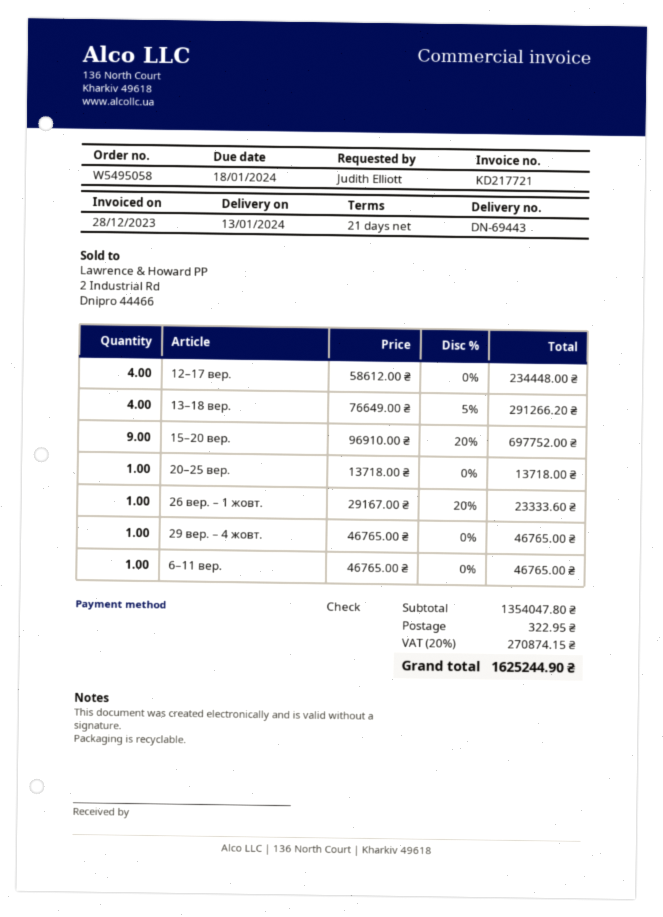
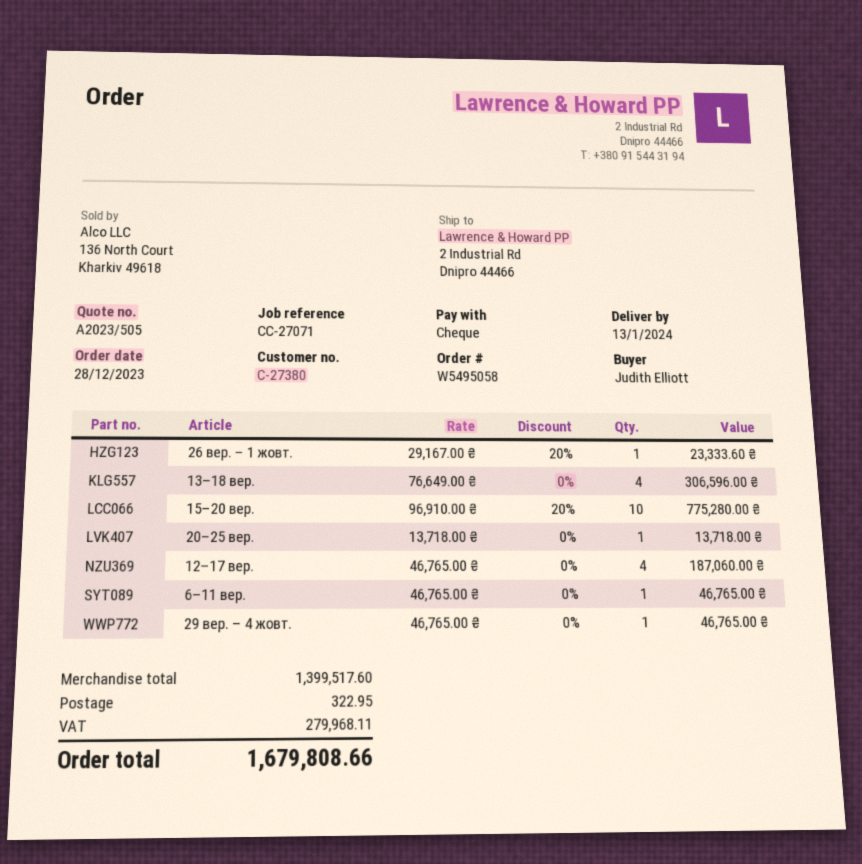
12–17 вер.: 4 x 58612.00 = 234448.00 -> 4 x 46765.00 = 187060.00
13–18 вер.: 4 x 76649.00 - 5% = 291266.20 -> 4 x 76649.00 = 306596.00
15–20 вер.: 9 x 96910.00 - 20% = 697752.00 -> 10 x 96910.00 - 20% = 775280.00
subtotal: 1354047.80 -> 1399517.60
tax: 270874.15 -> 279968.11
total: 1625244.90 -> 1679808.66

